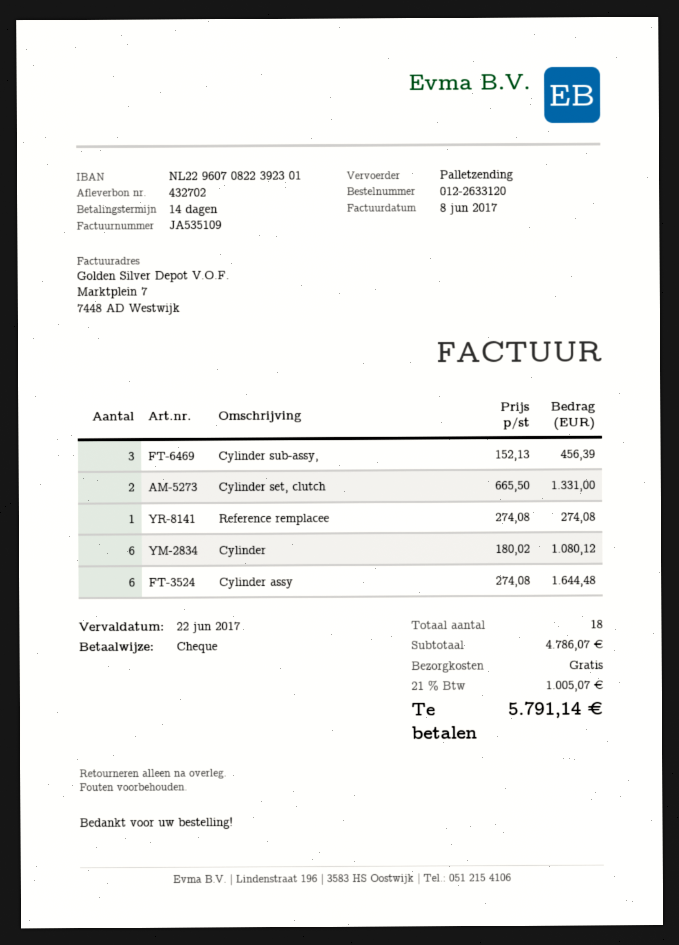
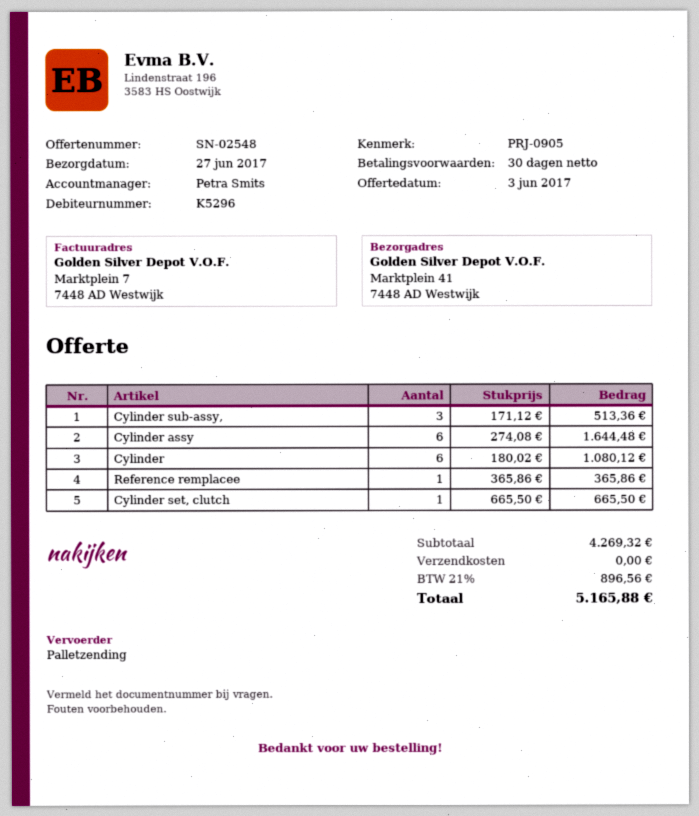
payment terms: 14 days -> 30 days
Cylinder sub-assy,: 3 x 152.13 = 456.39 -> 3 x 171.12 = 513.36
Cylinder set, clutch: 2 x 665.50 = 1331.00 -> 1 x 665.50 = 665.50
Reference remplacee: 1 x 274.08 = 274.08 -> 1 x 365.86 = 365.86
subtotal: 4786.07 -> 4269.32
tax: 21% = 1005.07 -> 21% = 896.56
total: 5791.14 -> 5165.88

